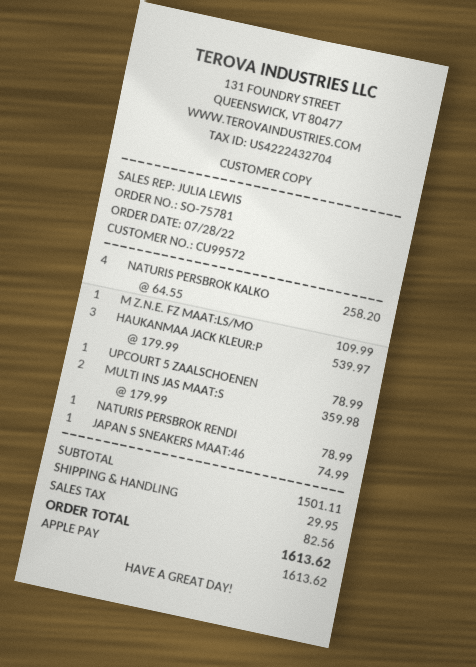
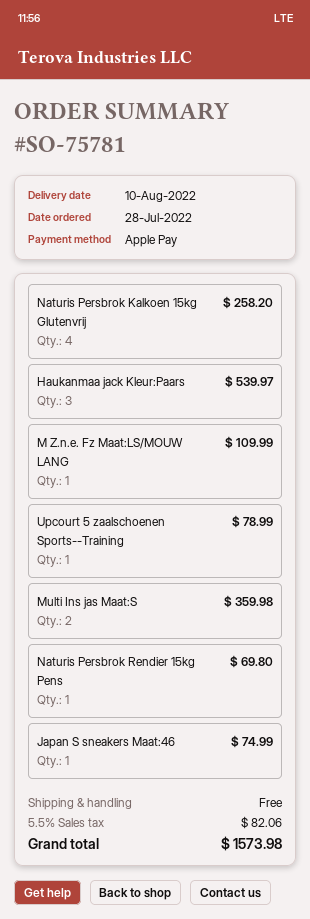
NATURIS PERSBROK RENDI: 1 for 78.99 -> 1 for 69.80
shipping: 29.95 -> 0.00
tax: 82.56 -> 82.06
total: 1613.62 -> 1573.98

